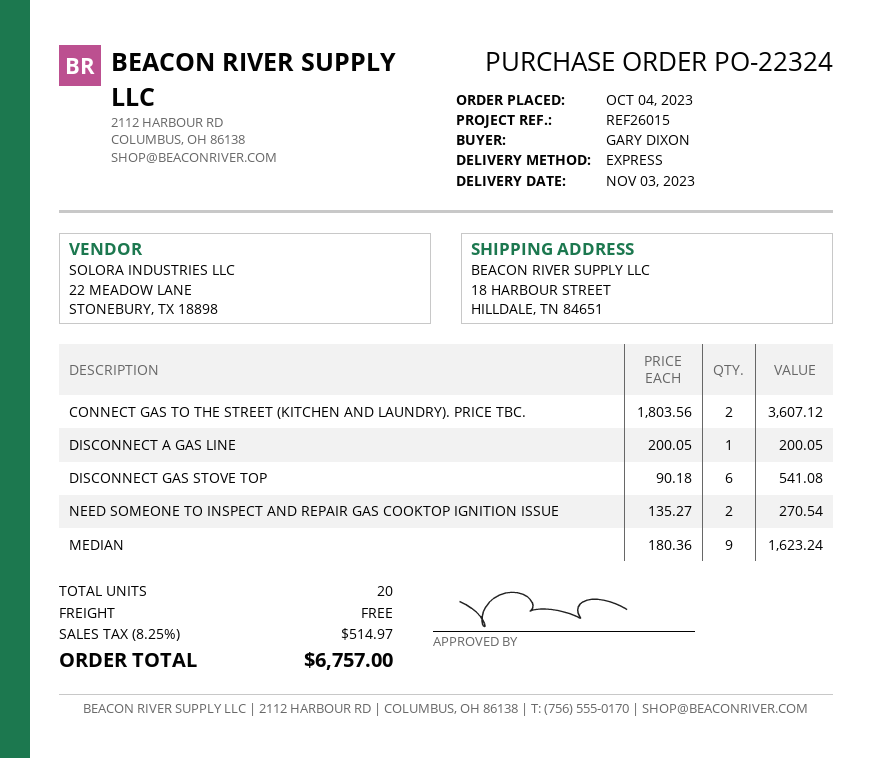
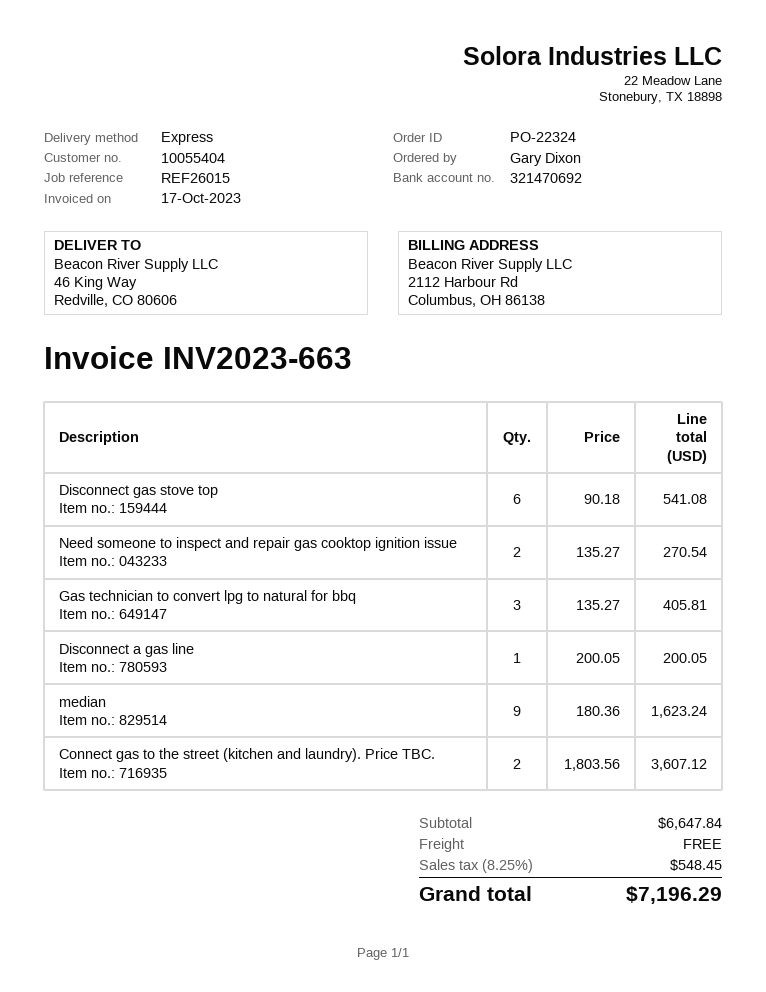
ship to: 18 HARBOUR STREET, HILLDALE, TN 84651 -> 46 King Way, Redville, CO 80606
Gas technician to convert lpg to natural for bbq: none -> 3 x 135.27 = 405.81
tax: 8.25% = 514.97 -> 8.25% = 548.45
total: 6757.00 -> 7196.29

